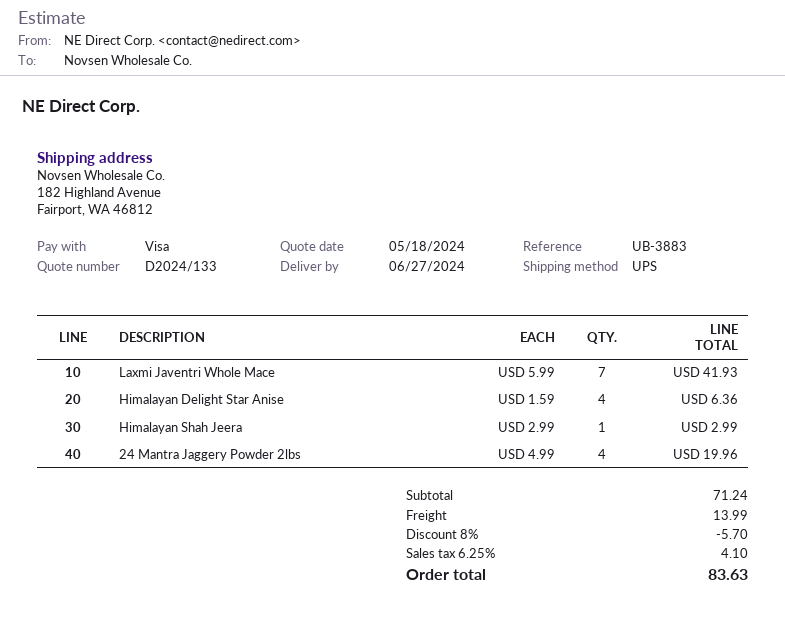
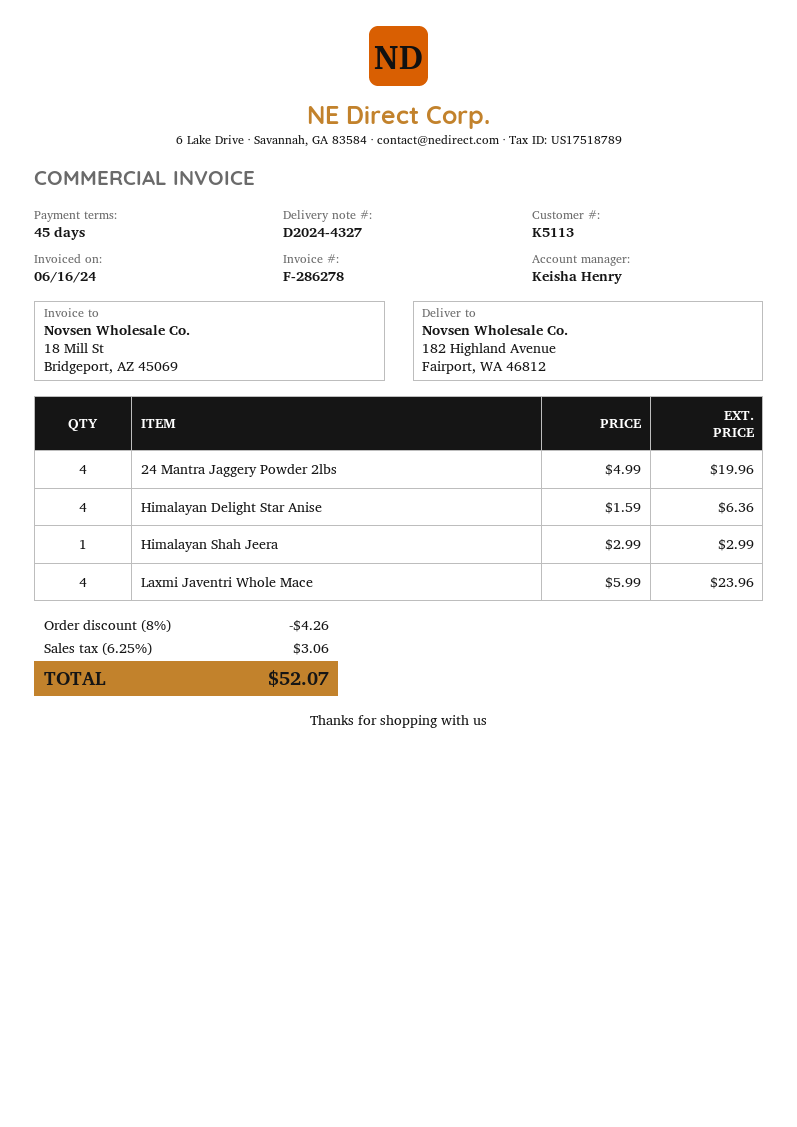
Laxmi Javentri Whole Mace: 7 x 5.99 = 41.93 -> 4 x 5.99 = 23.96
discount: 8% = 5.70 -> 8% = 4.26
shipping: 13.99 -> none
tax: 6.25% = 4.10 -> 6.25% = 3.06
total: 83.63 -> 52.07

